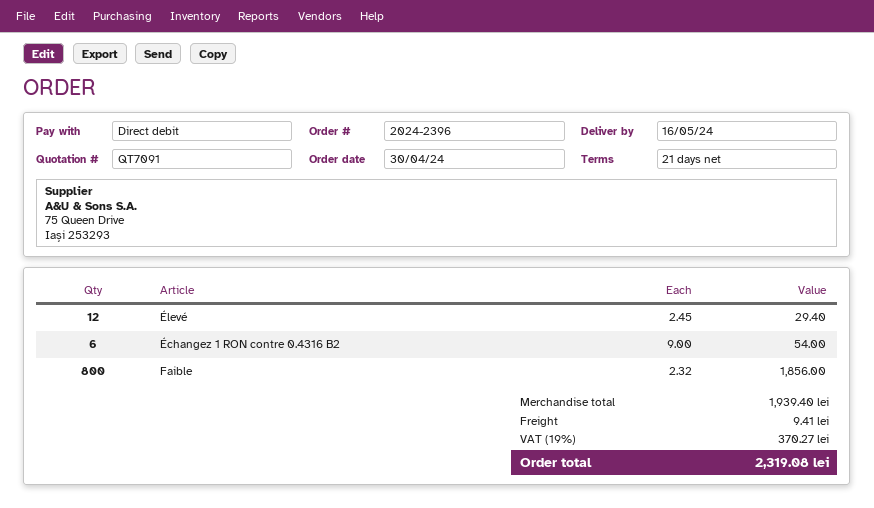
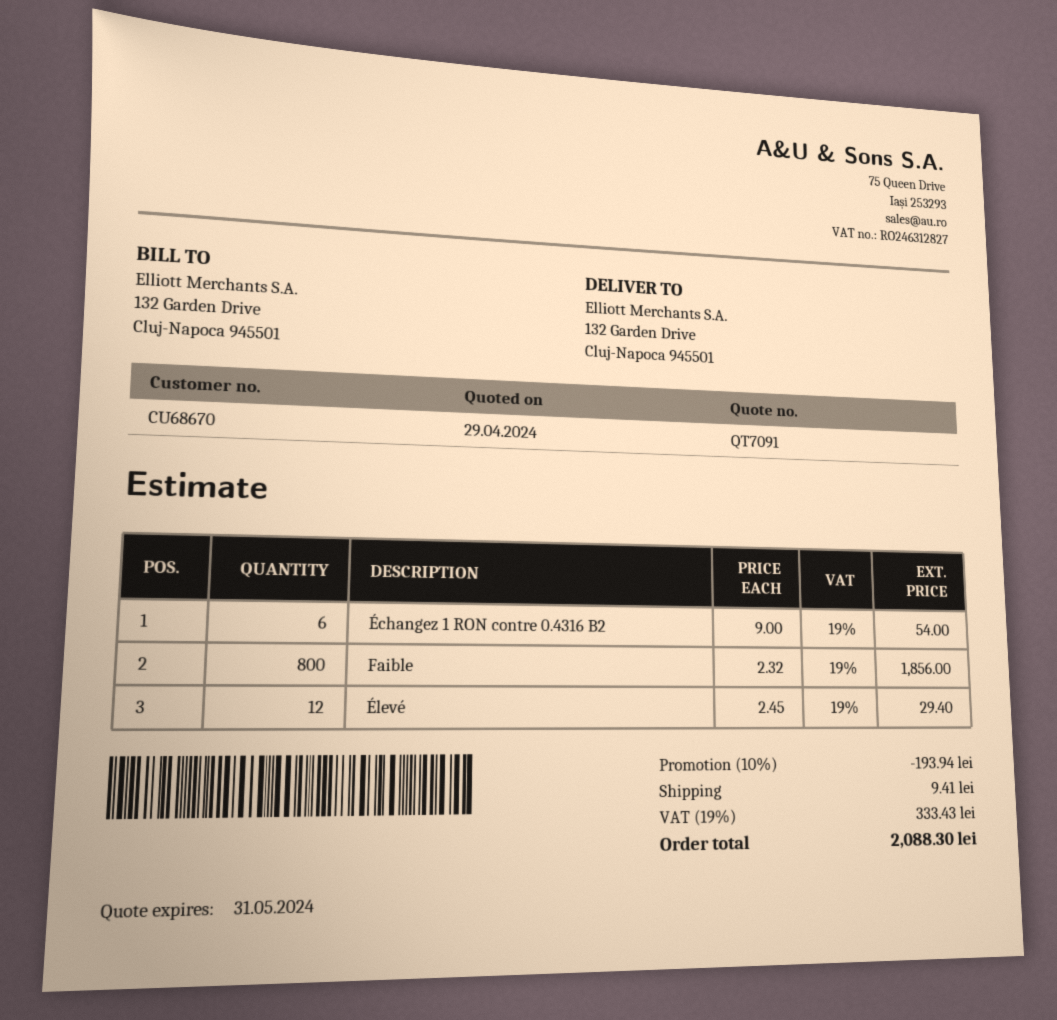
discount: none -> 10% = 193.94
tax: 19% = 370.27 -> 19% = 333.43
total: 2319.08 -> 2088.30

